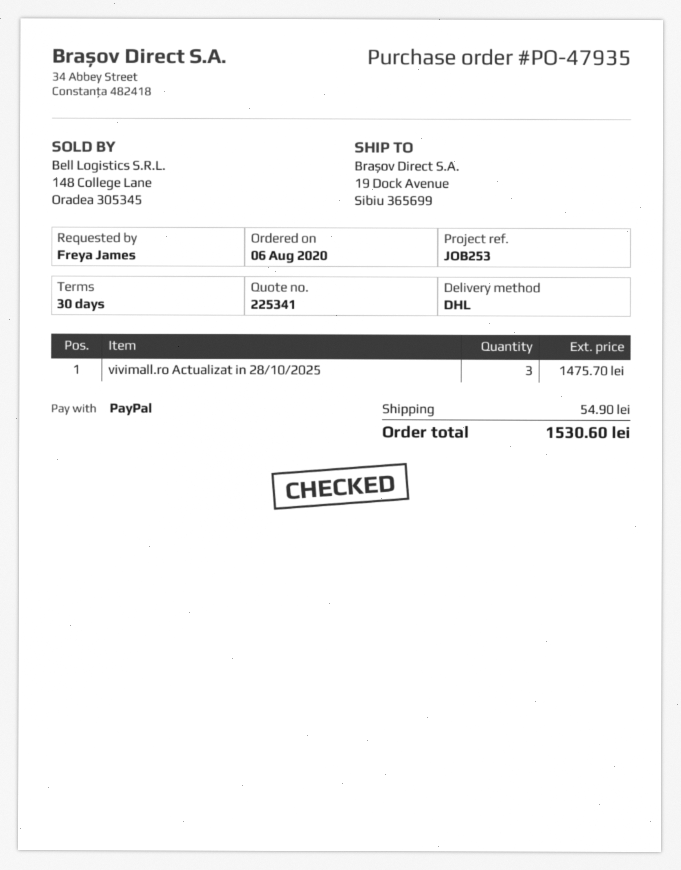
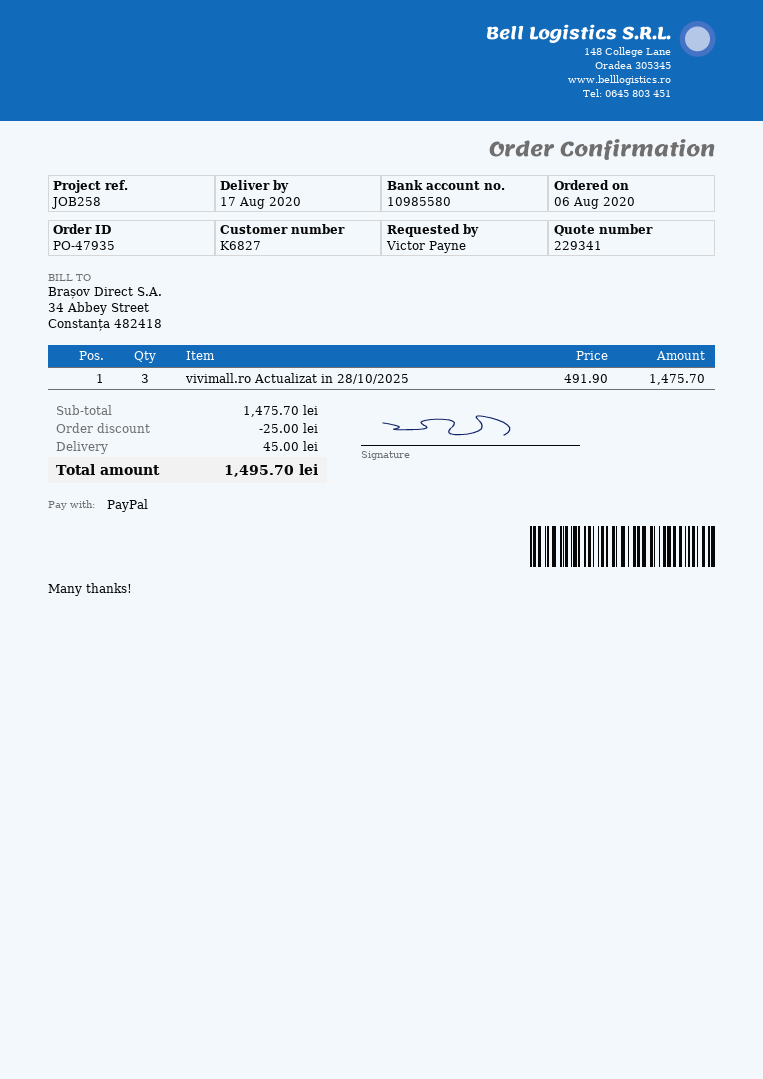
quote number: 225341 -> 229341
reference: JOB253 -> JOB258
ordered by: Freya James -> Victor Payne
discount: none -> 25.00
shipping: 54.90 -> 45.00
total: 1530.60 -> 1495.70

